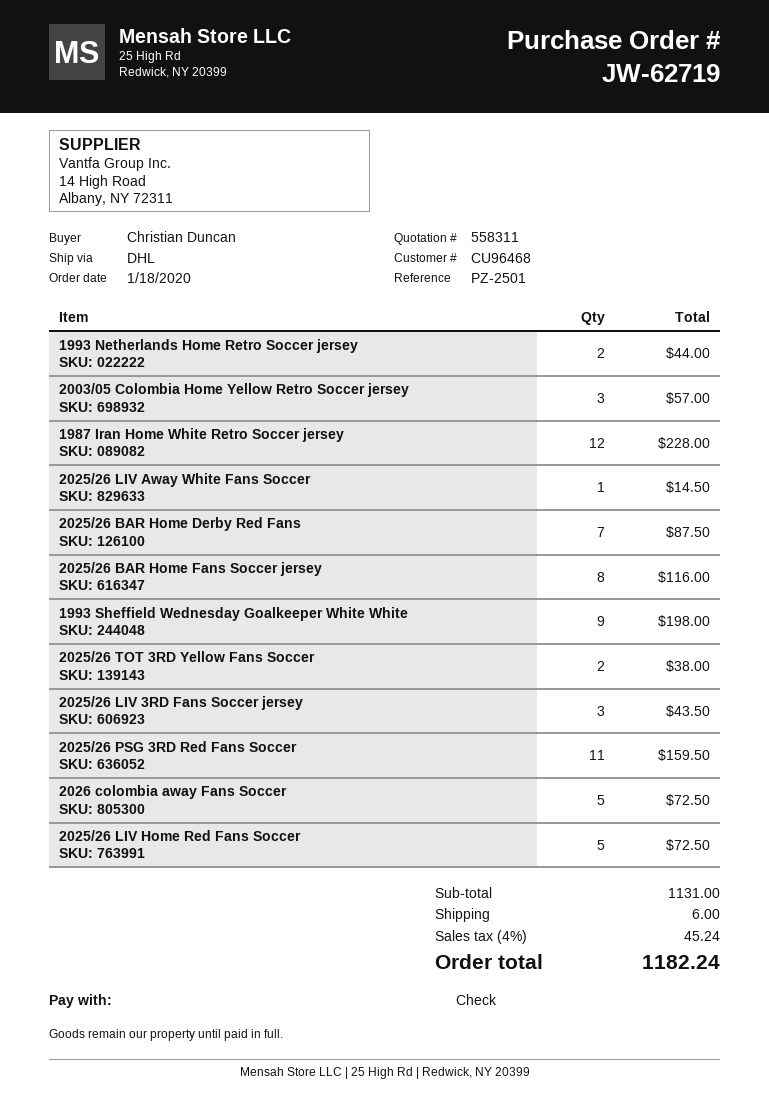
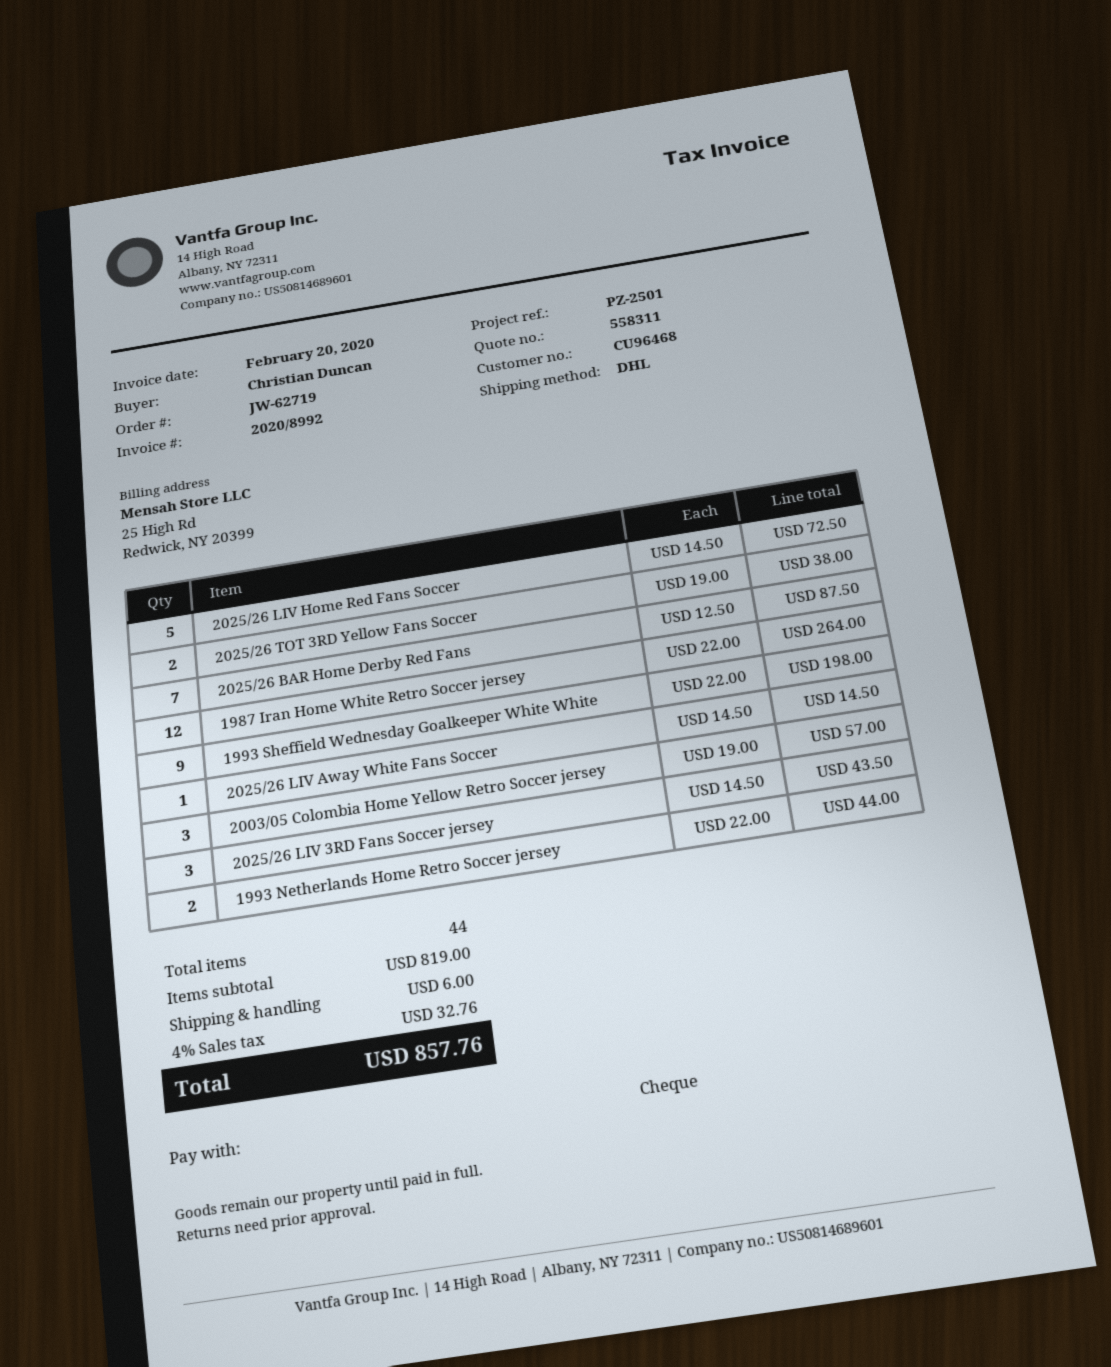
1987 Iran Home White Retro Soccer jersey: 12 for 228.00 -> 12 for 264.00
2025/26 BAR Home Fans Soccer jersey: 8 for 116.00 -> none
2025/26 PSG 3RD Red Fans Soccer: 11 for 159.50 -> none
2026 colombia away Fans Soccer: 5 for 72.50 -> none
subtotal: 1131.00 -> 819.00
tax: 4% = 45.24 -> 4% = 32.76
total: 1182.24 -> 857.76

